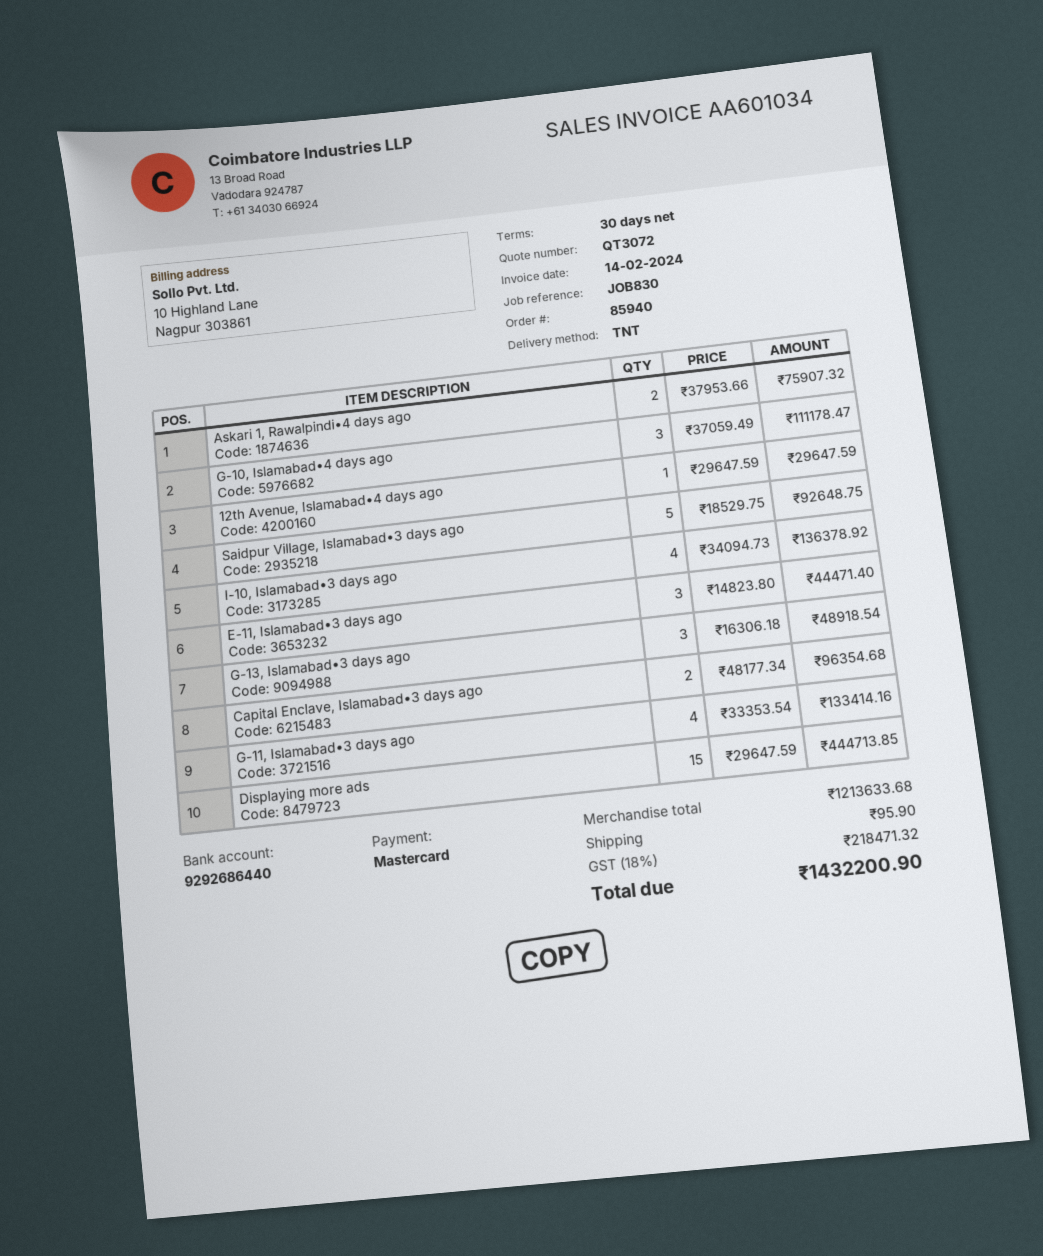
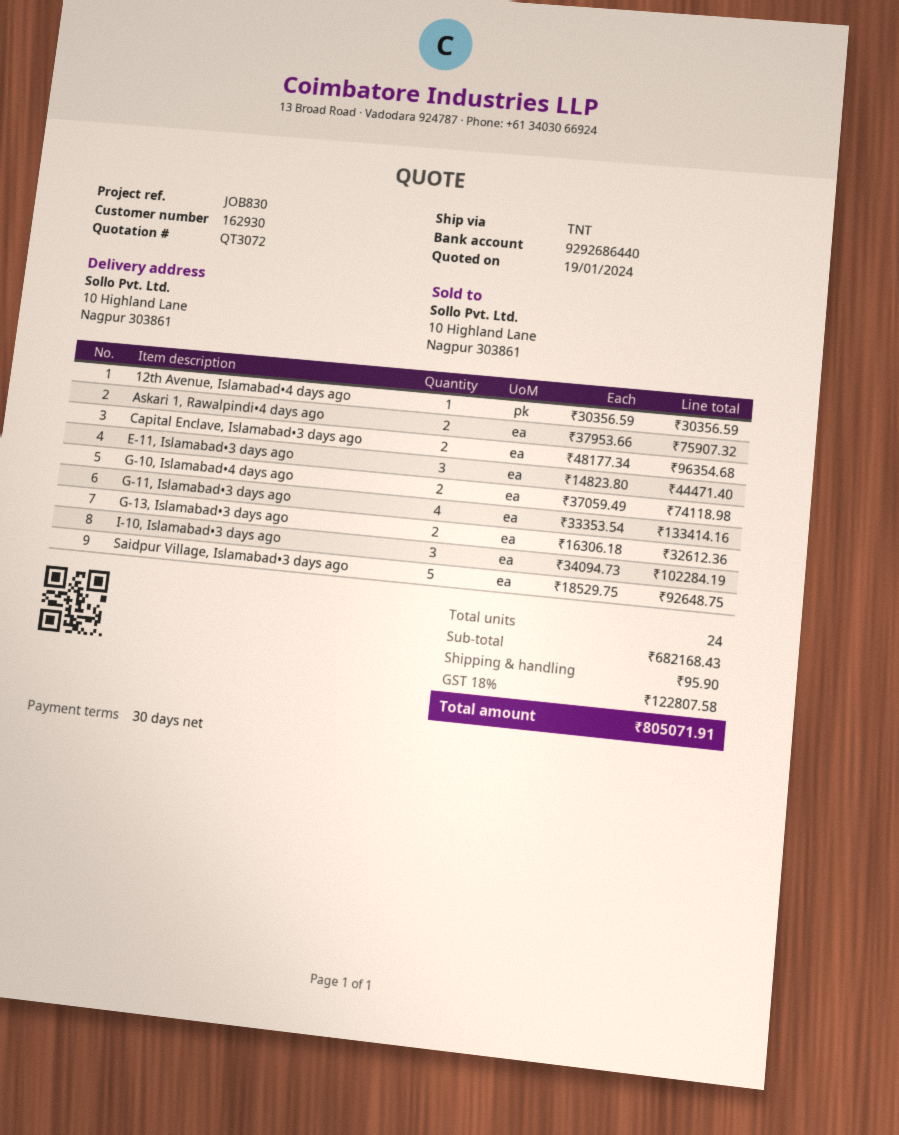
G-10, Islamabad•4 days ago: 3 x 37059.49 = 111178.47 -> 2 x 37059.49 = 74118.98
12th Avenue, Islamabad•4 days ago: 1 x 29647.59 = 29647.59 -> 1 x 30356.59 = 30356.59
I-10, Islamabad•3 days ago: 4 x 34094.73 = 136378.92 -> 3 x 34094.73 = 102284.19
G-13, Islamabad•3 days ago: 3 x 16306.18 = 48918.54 -> 2 x 16306.18 = 32612.36
Displaying more ads: 15 x 29647.59 = 444713.85 -> none
subtotal: 1213633.68 -> 682168.43
tax: 18% = 218471.32 -> 18% = 122807.58
total: 1432200.90 -> 805071.91

